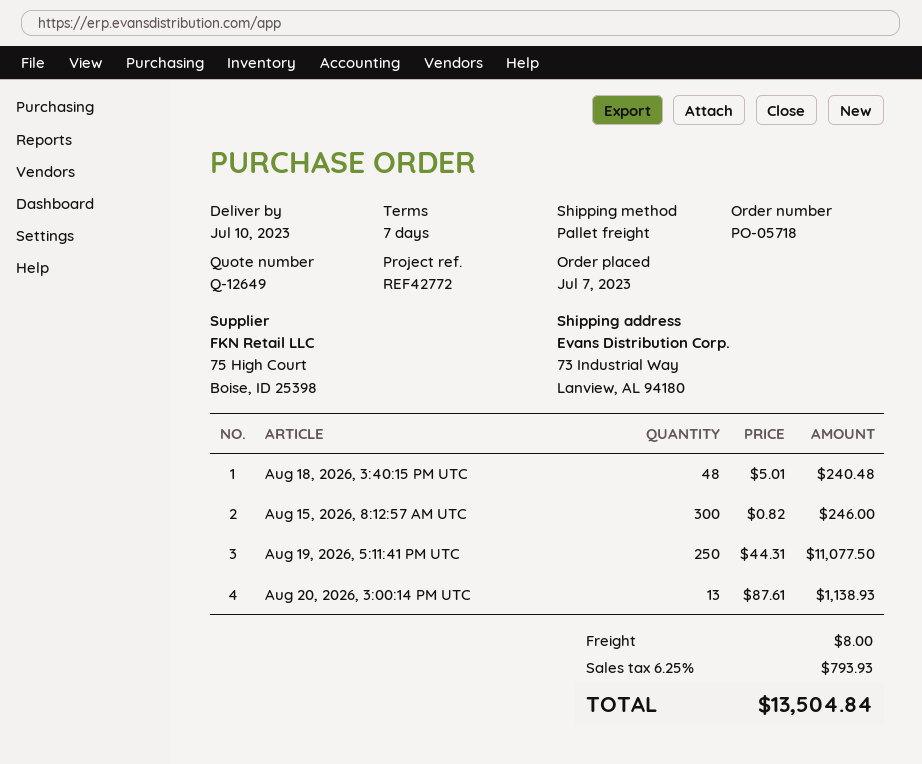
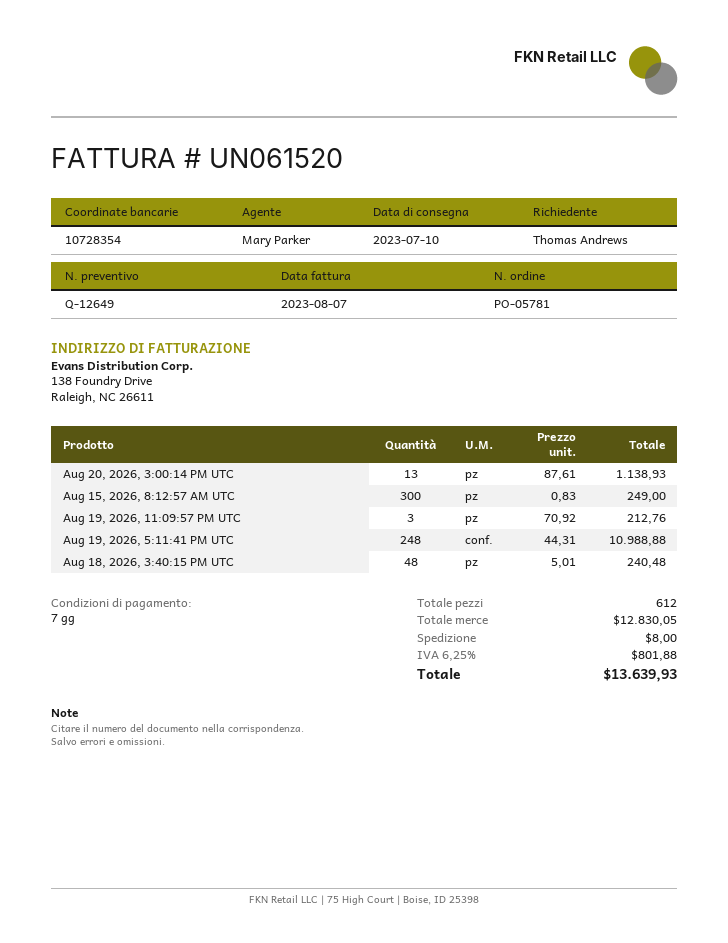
order number: PO-05718 -> PO-05781
Aug 15, 2026, 8:12:57 AM UTC: 300 x 0.82 = 246.00 -> 300 x 0.83 = 249.00
Aug 19, 2026, 5:11:41 PM UTC: 250 x 44.31 = 11077.50 -> 248 x 44.31 = 10988.88
Aug 19, 2026, 11:09:57 PM UTC: none -> 3 x 70.92 = 212.76
tax: 6.25% = 793.93 -> 6.25% = 801.88
total: 13504.84 -> 13639.93

